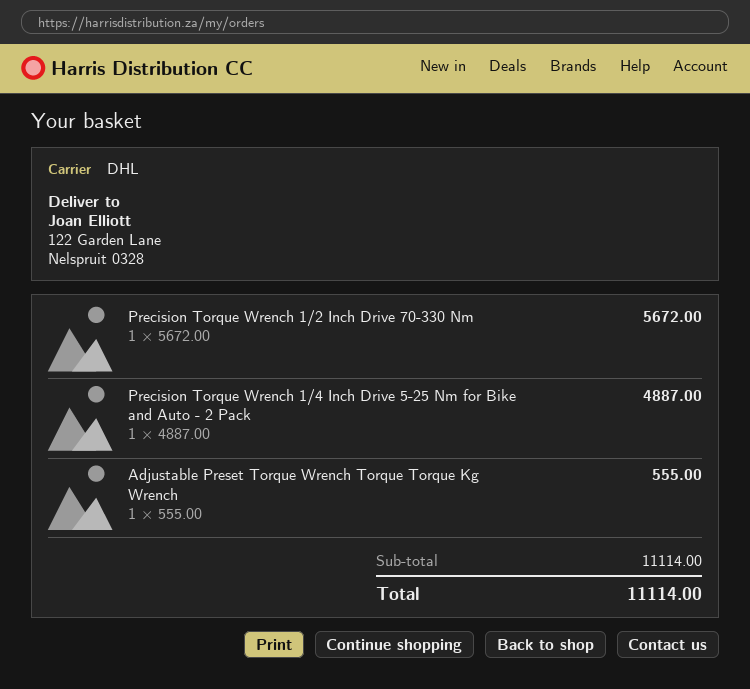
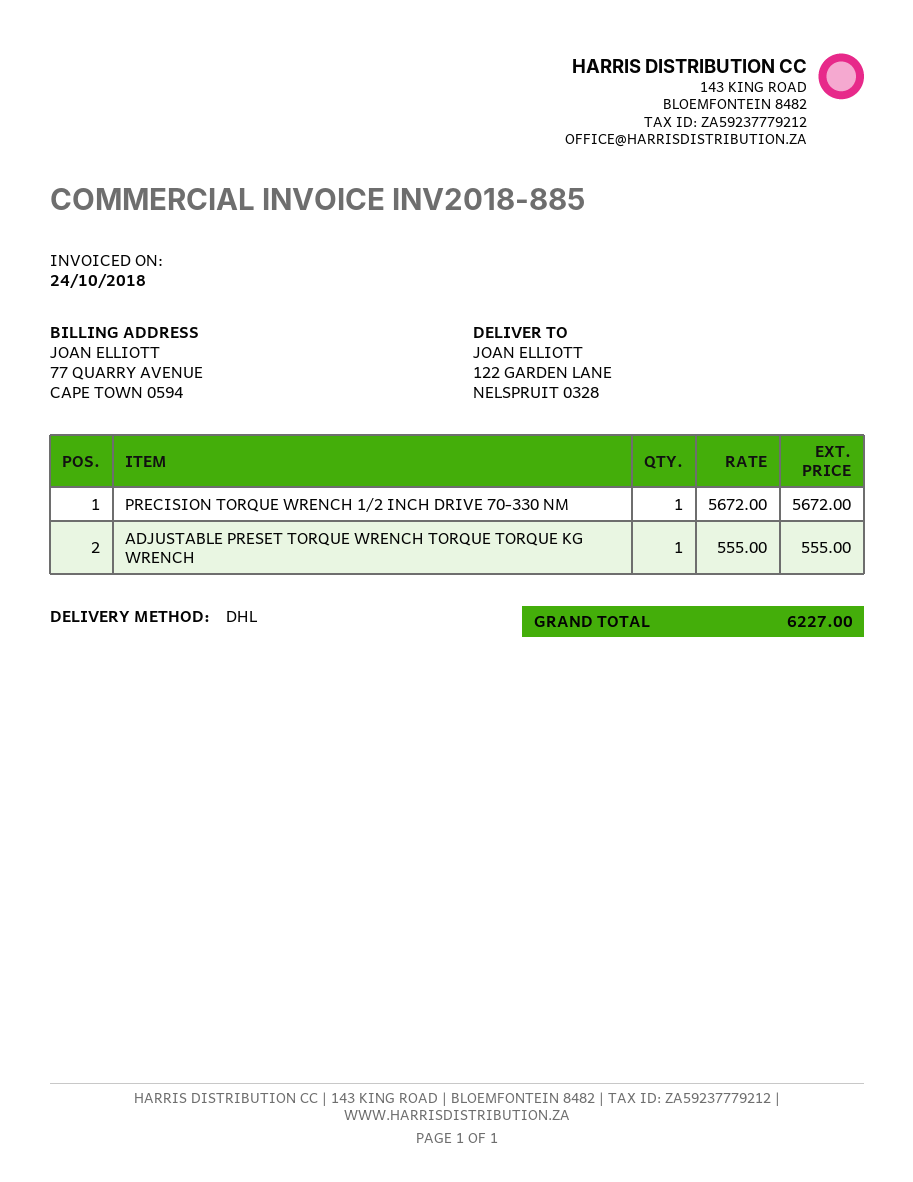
Precision Torque Wrench 1/4 Inch Drive 5-25 Nm for Bike and Auto - 2 Pack: 1 x 4887.00 = 4887.00 -> none
total: 11114.00 -> 6227.00

